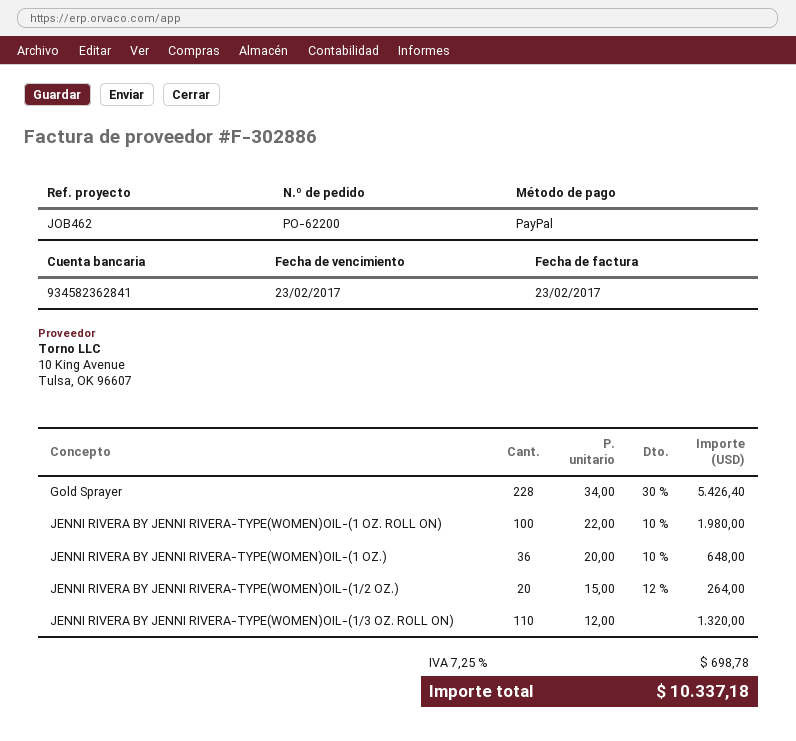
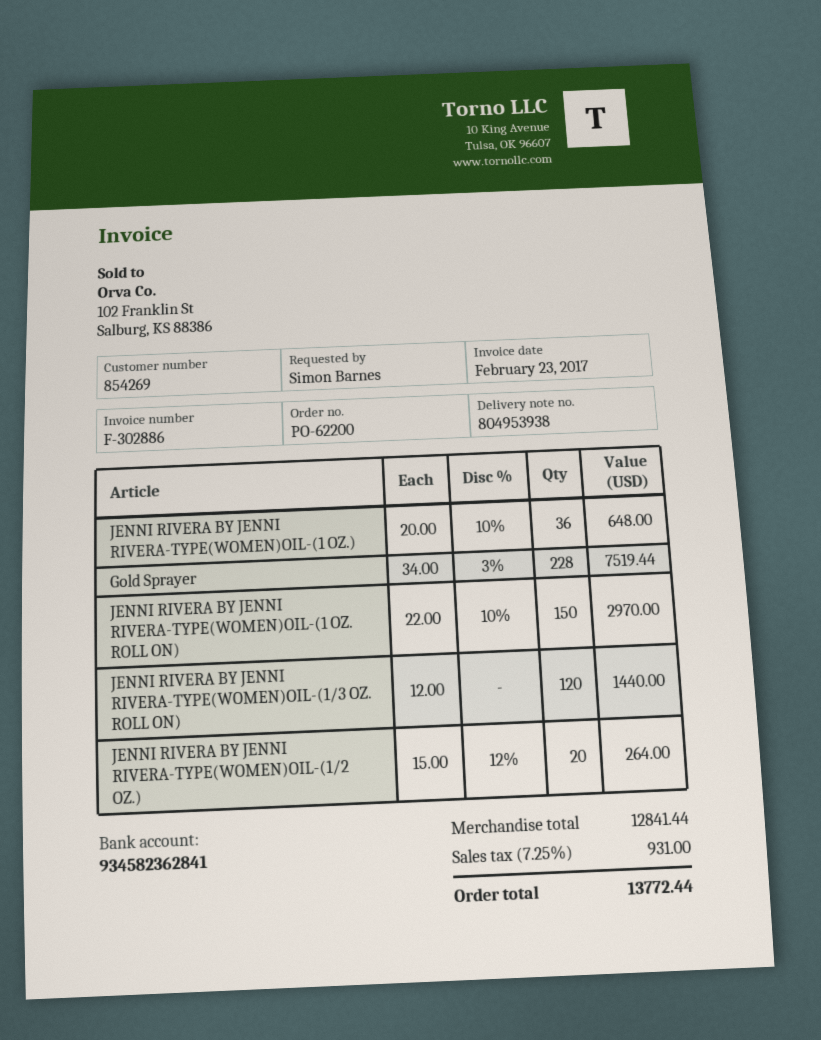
Gold Sprayer: 228 x 34.00 - 30% = 5426.40 -> 228 x 34.00 - 3% = 7519.44
JENNI RIVERA BY JENNI RIVERA-TYPE(WOMEN)OIL-(1 OZ. ROLL ON): 100 x 22.00 - 10% = 1980.00 -> 150 x 22.00 - 10% = 2970.00
JENNI RIVERA BY JENNI RIVERA-TYPE(WOMEN)OIL-(1/3 OZ. ROLL ON): 110 x 12.00 = 1320.00 -> 120 x 12.00 = 1440.00
tax: 7.25% = 698.78 -> 7.25% = 931.00
total: 10337.18 -> 13772.44

